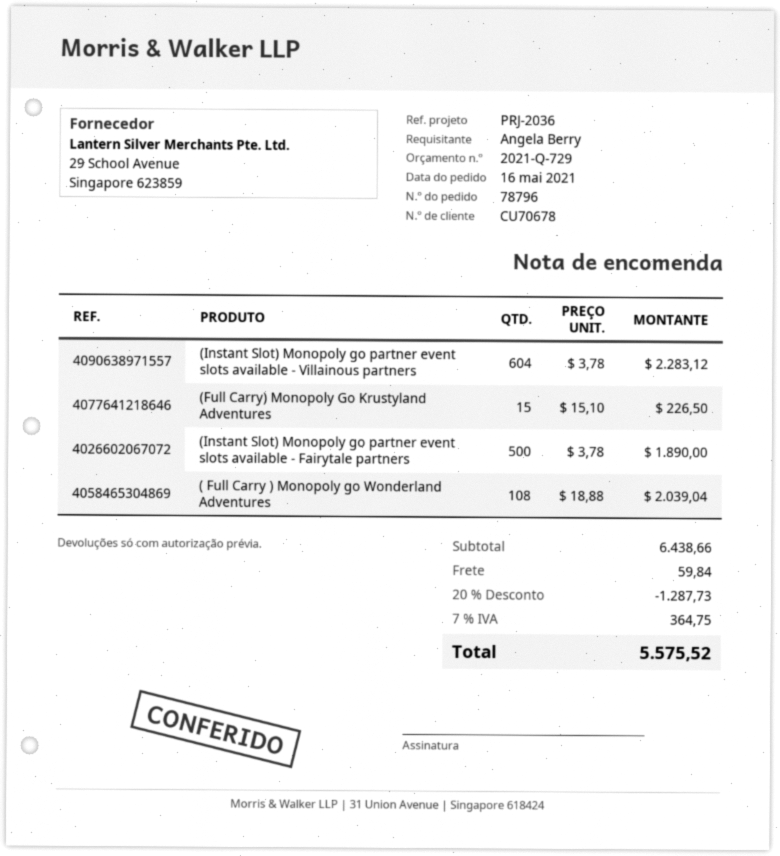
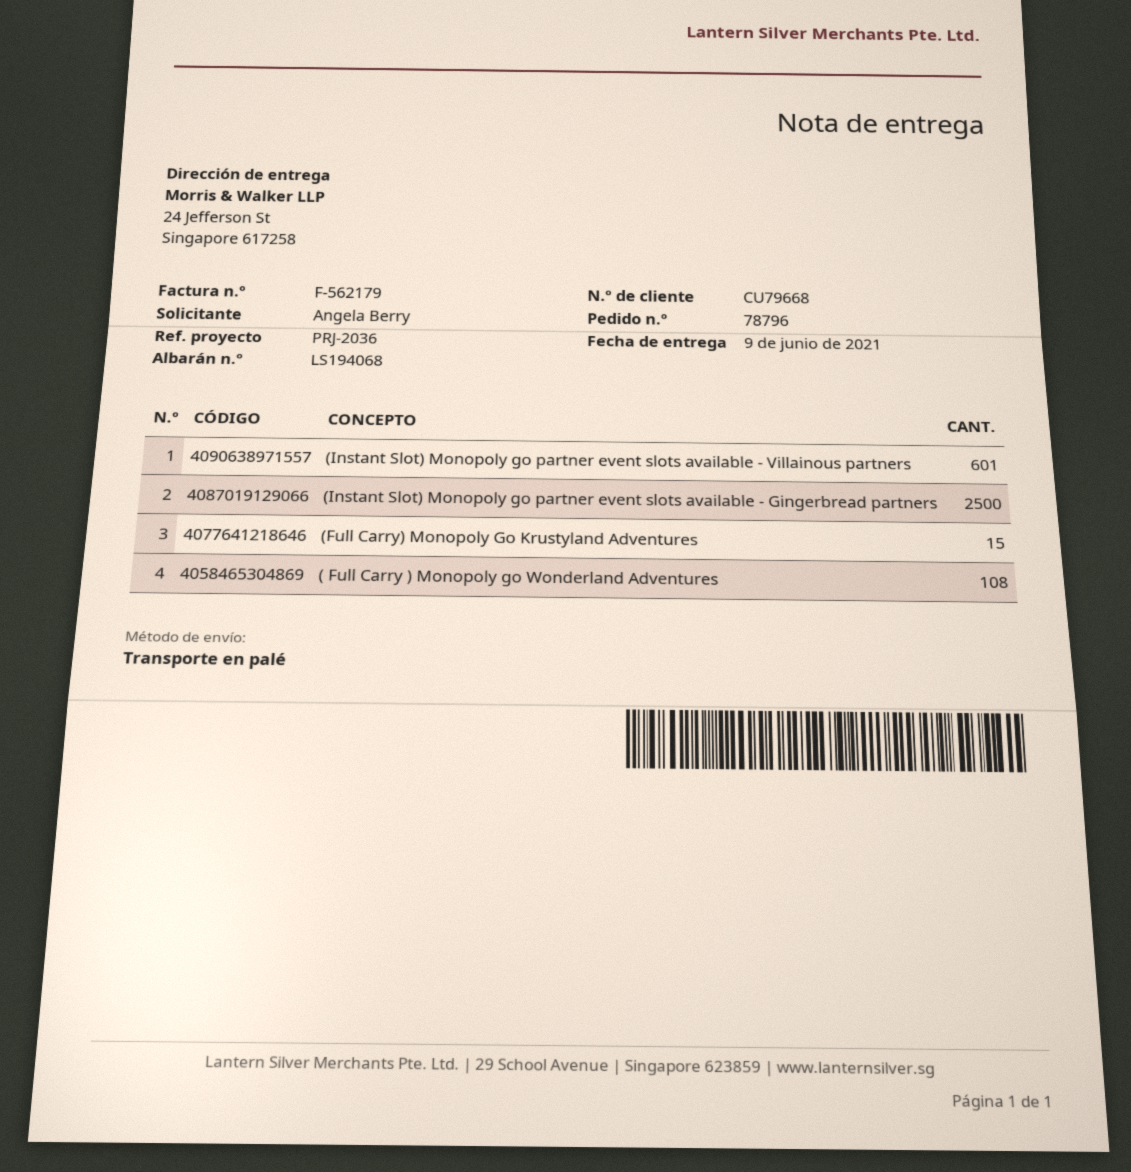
customer number: CU70678 -> CU79668
(Instant Slot) Monopoly go partner event slots available - Villainous partners: 604 -> 601
(Instant Slot) Monopoly go partner event slots available - Fairytale partners: 500 -> none
(Instant Slot) Monopoly go partner event slots available - Gingerbread partners: none -> 2500

